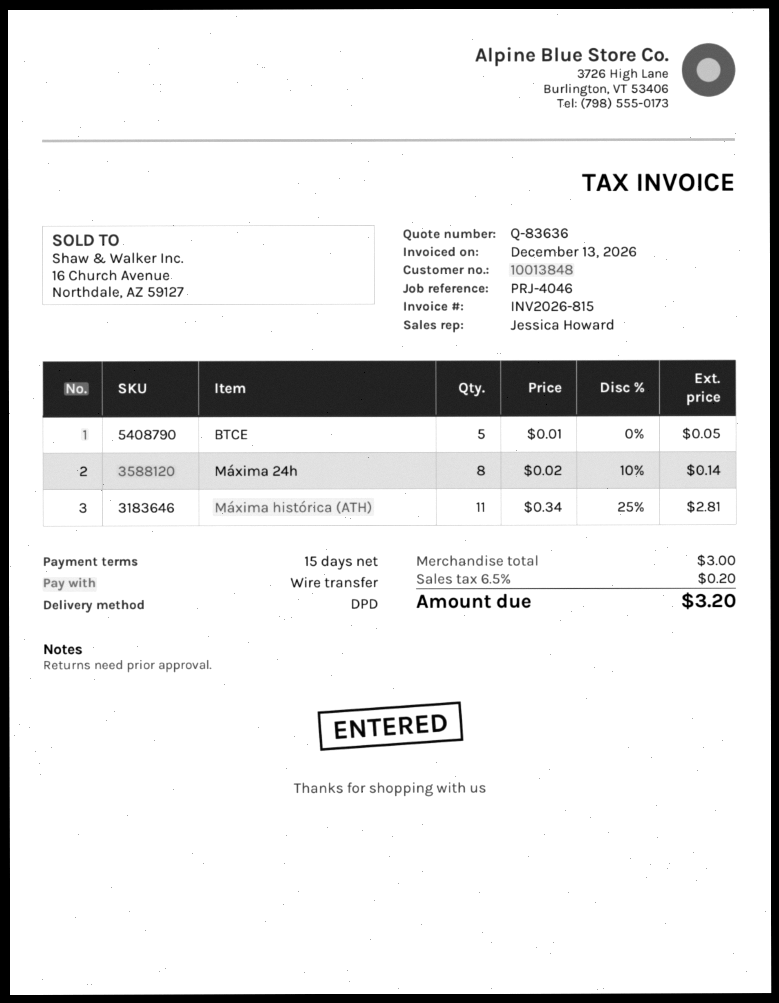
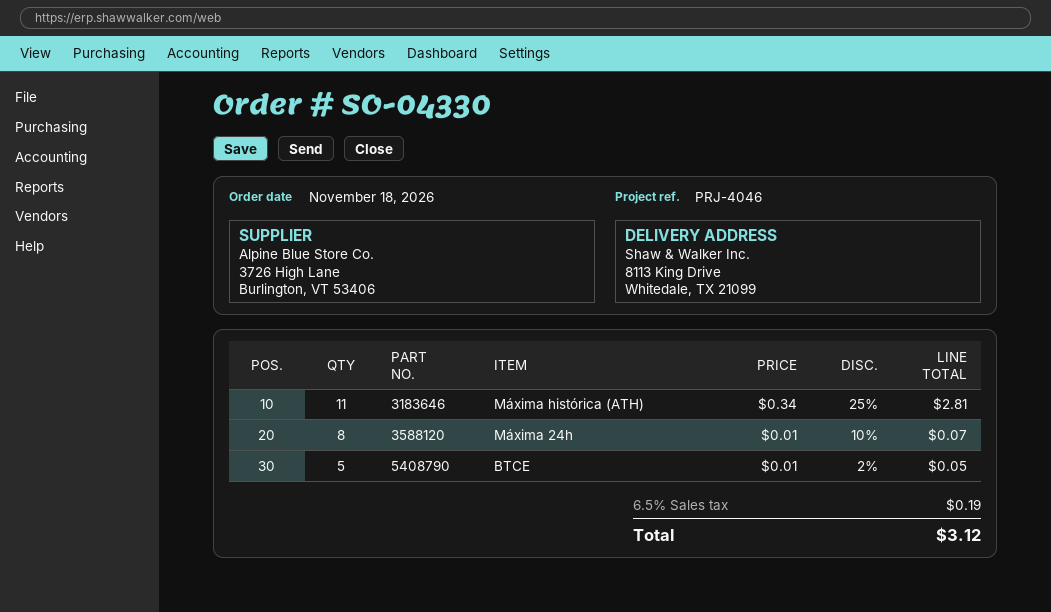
BTCE: 5 x 0.01 = 0.05 -> 5 x 0.01 - 2% = 0.05
Máxima 24h: 8 x 0.02 - 10% = 0.14 -> 8 x 0.01 - 10% = 0.07
tax: 6.5% = 0.20 -> 6.5% = 0.19
total: 3.20 -> 3.12

